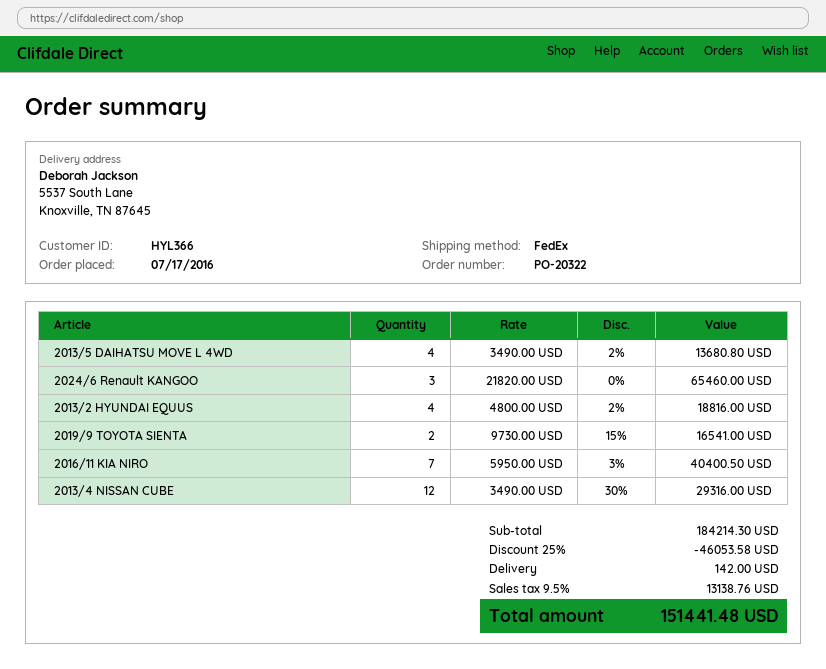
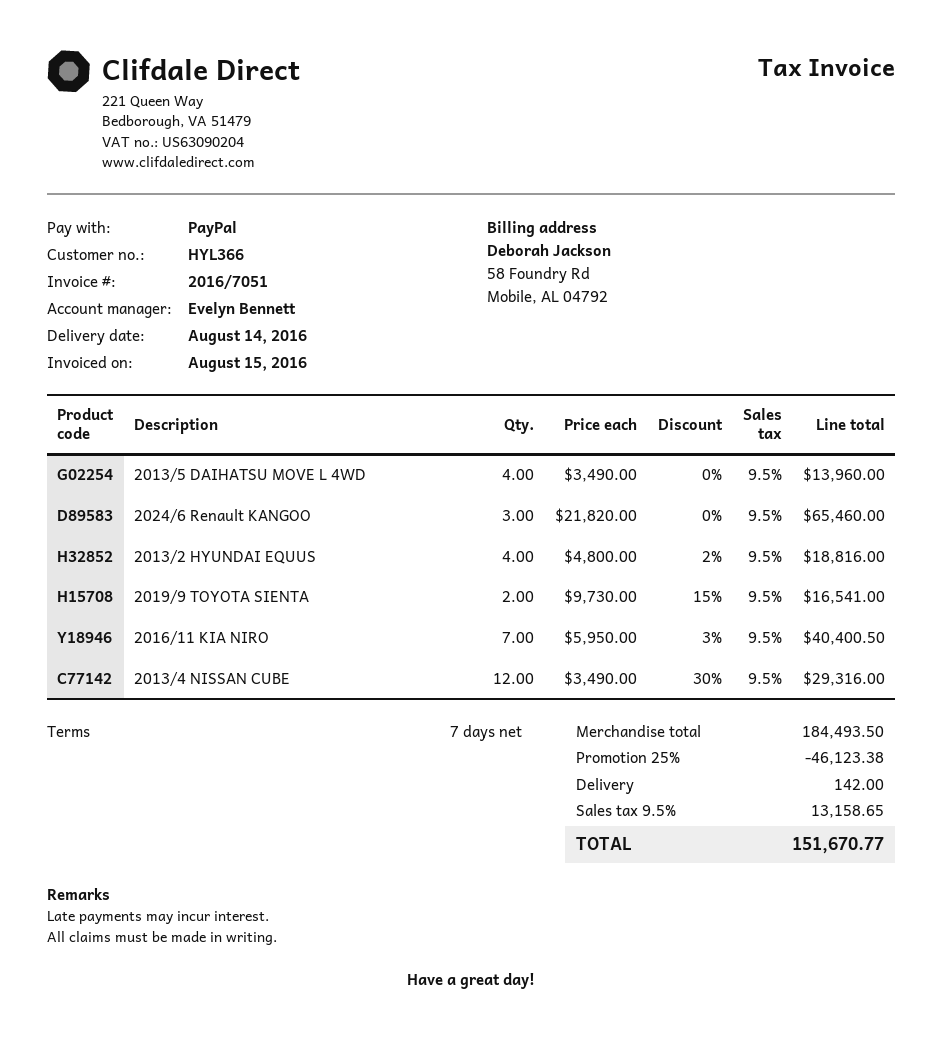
2013/5 DAIHATSU MOVE L 4WD: 4 x 3490.00 - 2% = 13680.80 -> 4 x 3490.00 = 13960.00
subtotal: 184214.30 -> 184493.50
discount: 25% = 46053.58 -> 25% = 46123.38
tax: 9.5% = 13138.76 -> 9.5% = 13158.65
total: 151441.48 -> 151670.77

